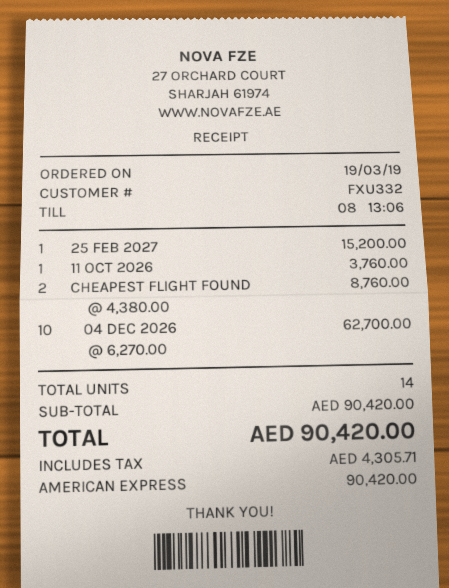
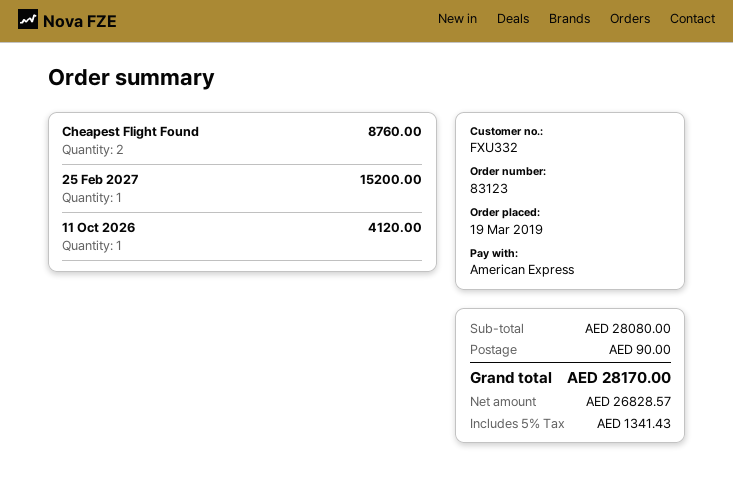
11 OCT 2026: 1 for 3760.00 -> 1 for 4120.00
04 DEC 2026: 10 for 62700.00 -> none
subtotal: 90420.00 -> 28080.00
shipping: none -> 90.00
tax: 4305.71 -> 1341.43
total: 90420.00 -> 28170.00

